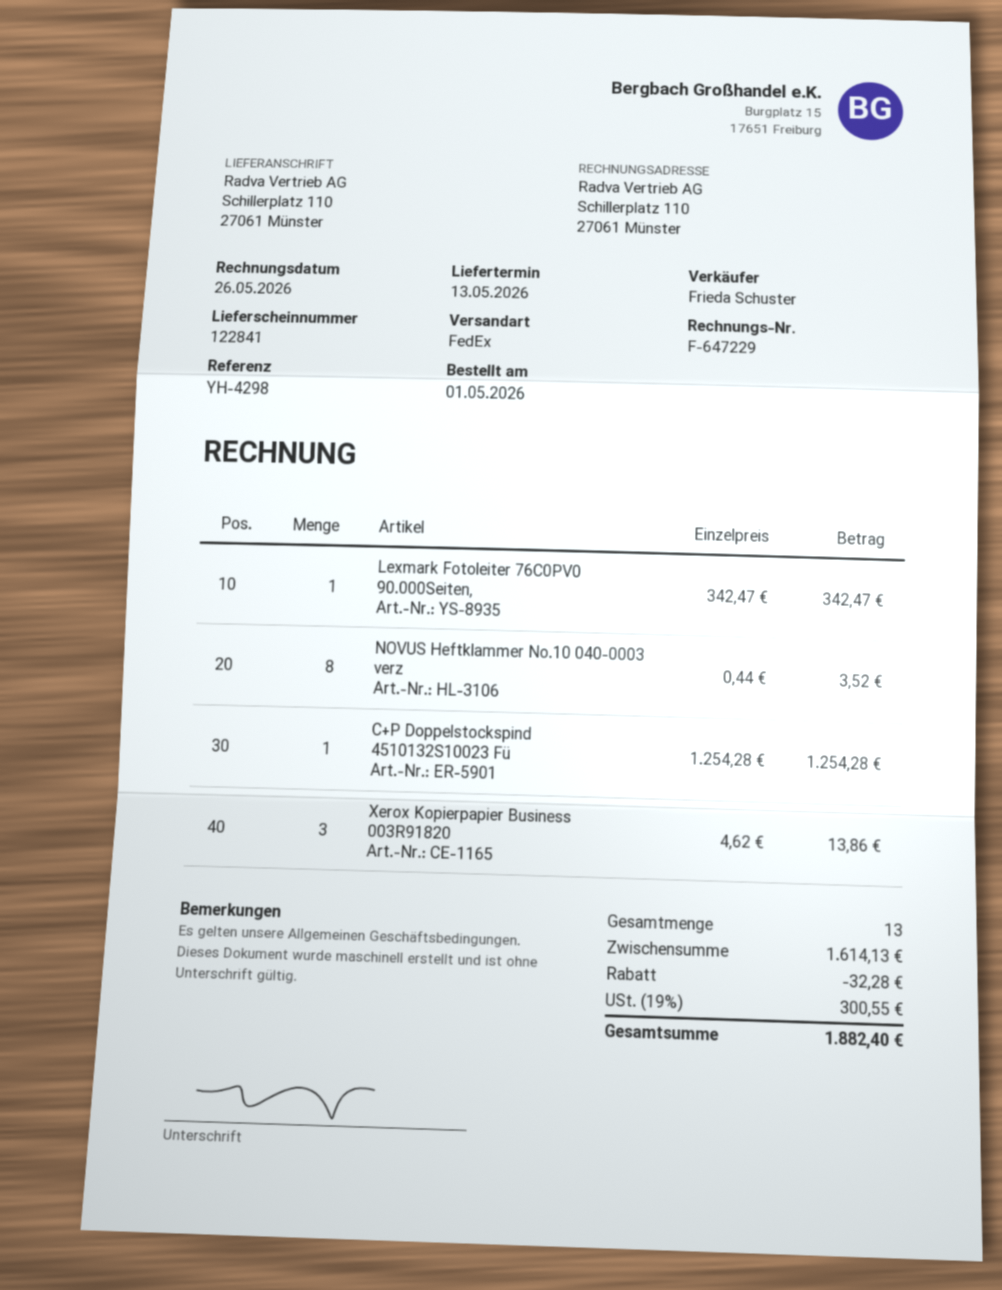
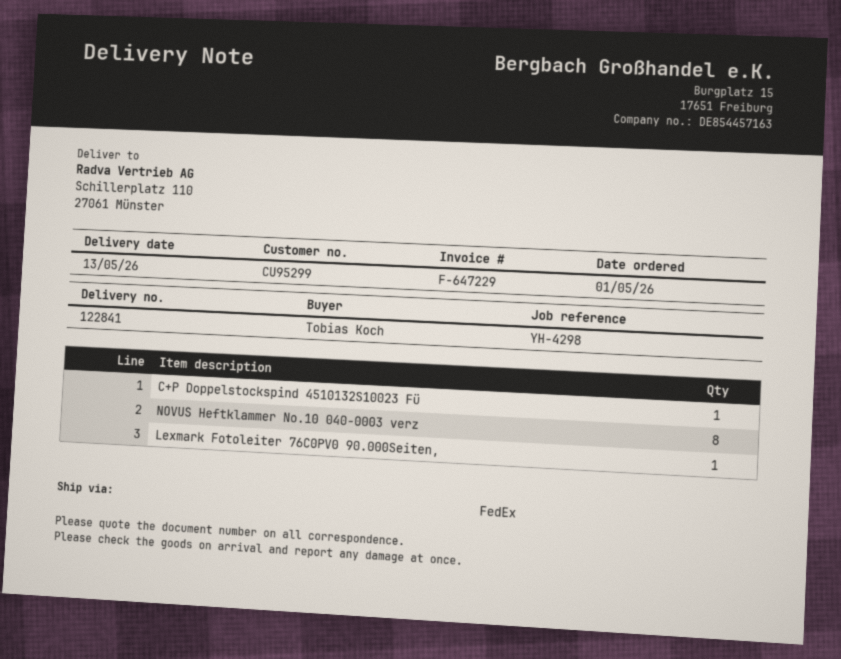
Xerox Kopierpapier Business 003R91820: 3 -> none

